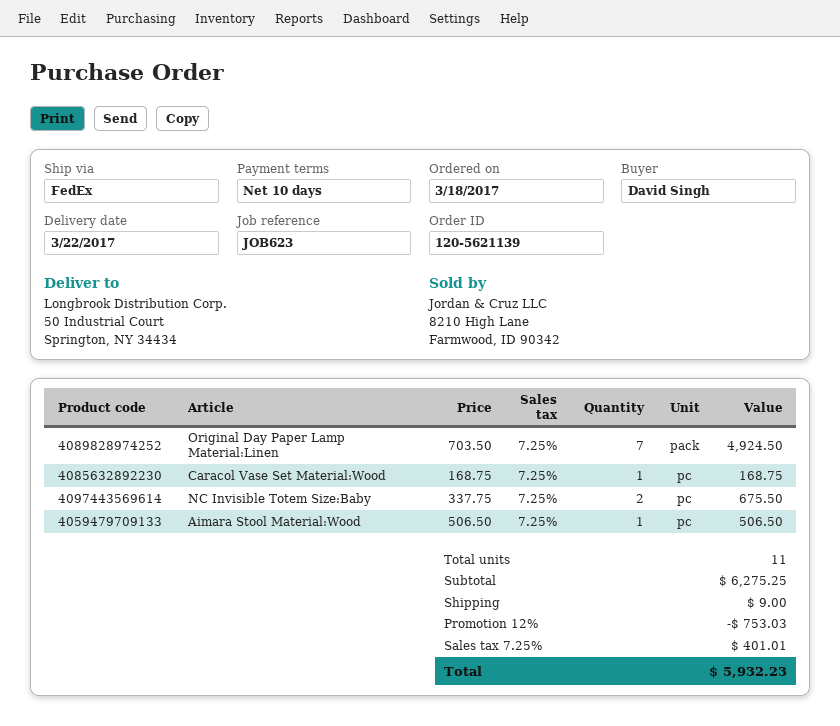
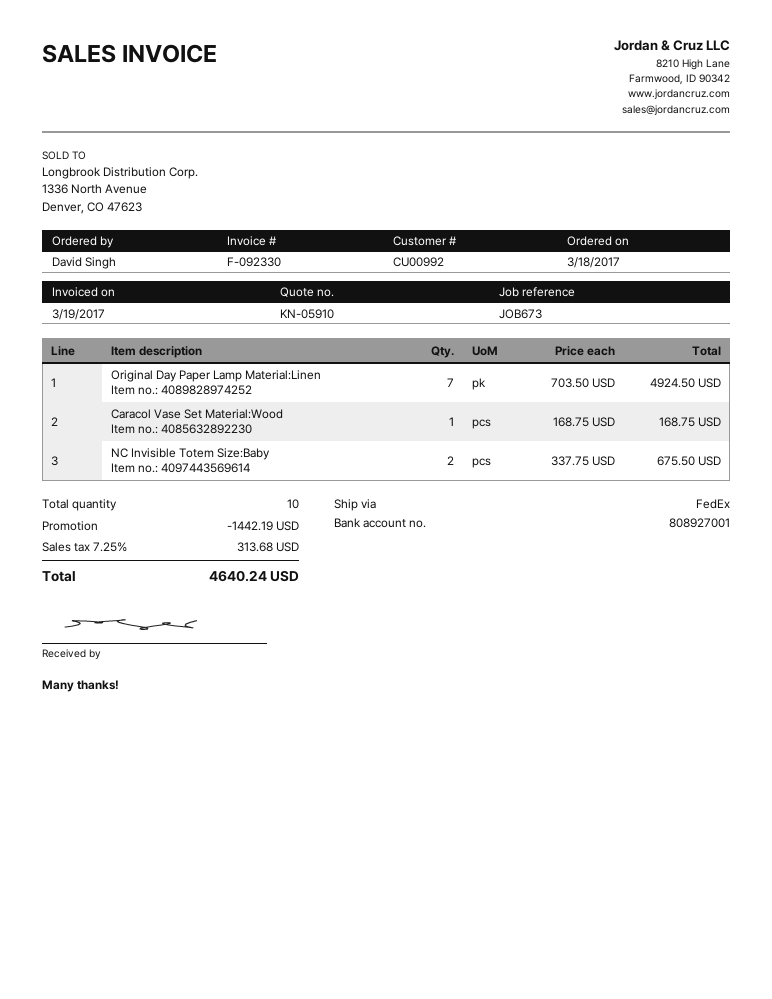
reference: JOB623 -> JOB673
Aimara Stool Material:Wood: 1 x 506.50 = 506.50 -> none
total quantity: 11 -> 10
discount: 753.03 -> 1442.19
shipping: 9.00 -> none
tax: 7.25% = 401.01 -> 7.25% = 313.68
total: 5932.23 -> 4640.24

